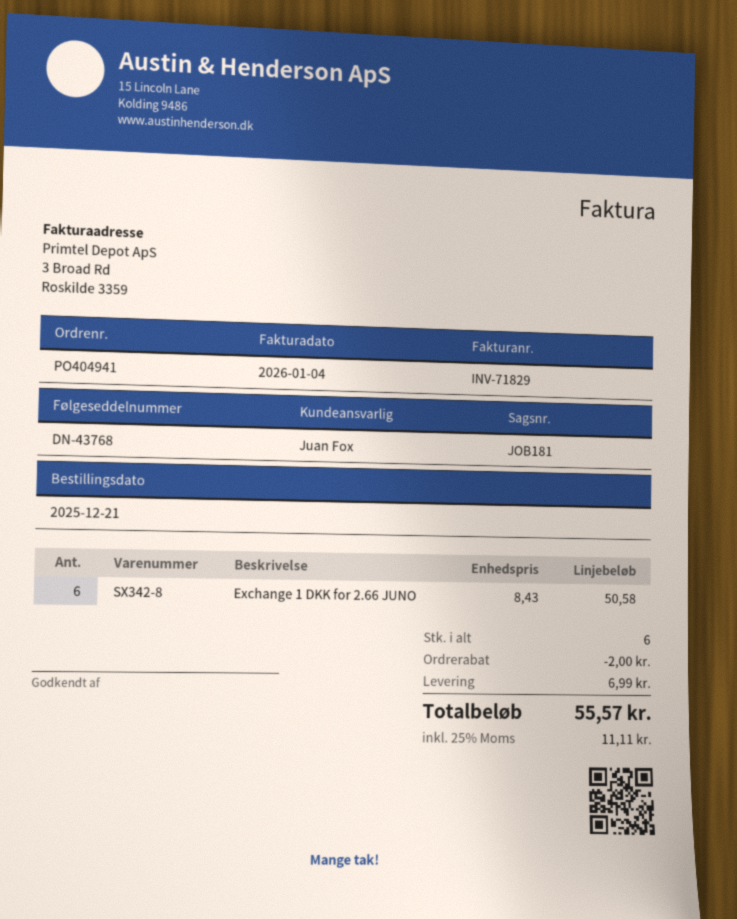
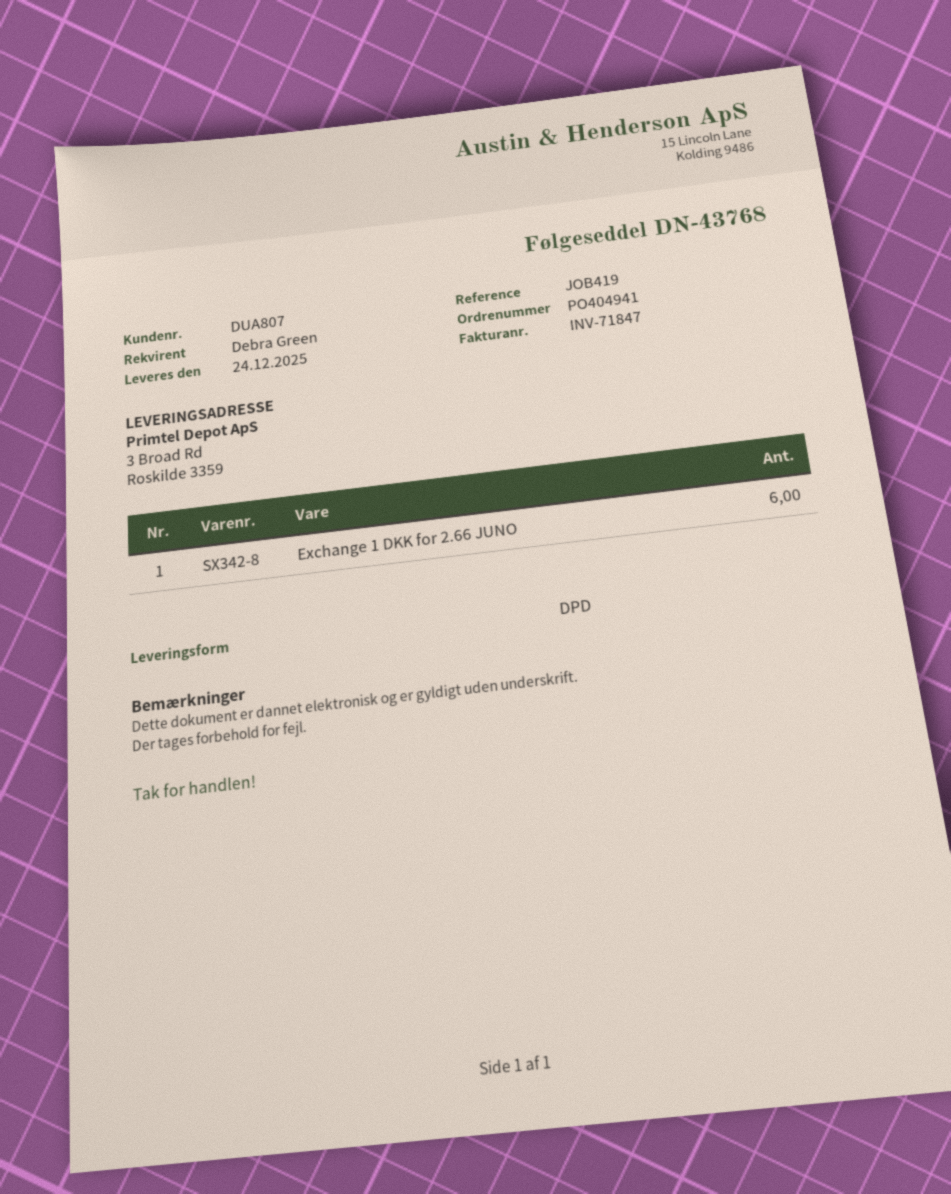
invoice number: INV-71829 -> INV-71847
reference: JOB181 -> JOB419

